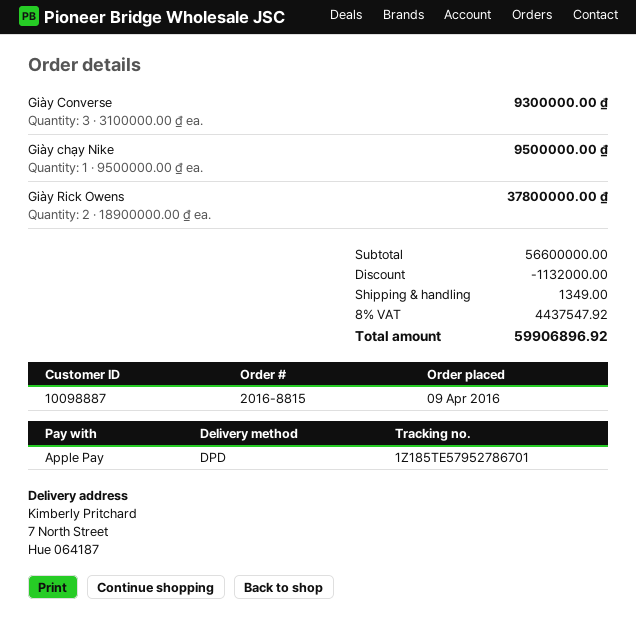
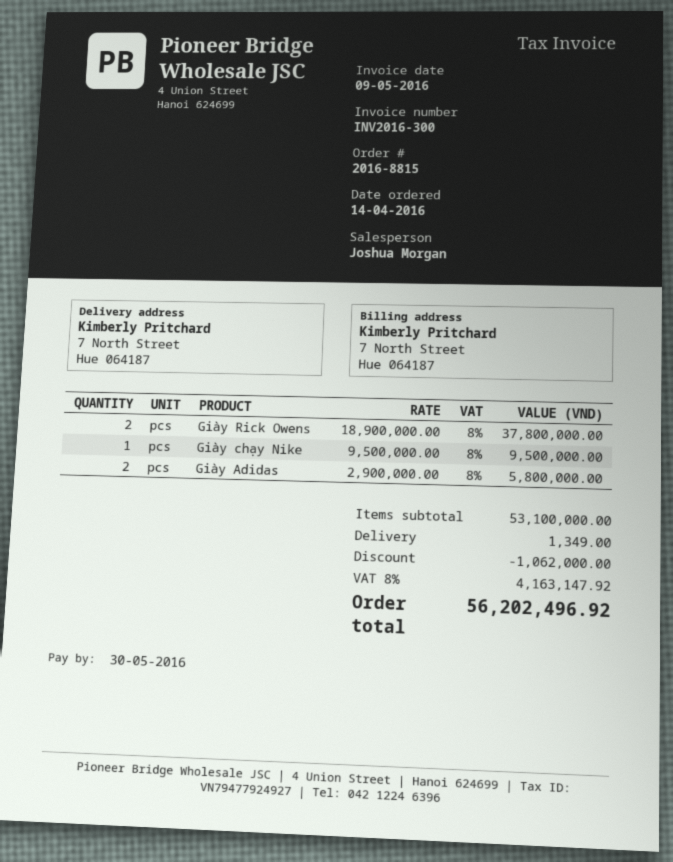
order date: 2016-04-09 -> 2016-04-14
Giày Converse: 3 x 3100000.00 = 9300000.00 -> none
Giày Adidas: none -> 2 x 2900000.00 = 5800000.00
subtotal: 56600000.00 -> 53100000.00
discount: 1132000.00 -> 1062000.00
tax: 8% = 4437547.92 -> 8% = 4163147.92
total: 59906896.92 -> 56202496.92

